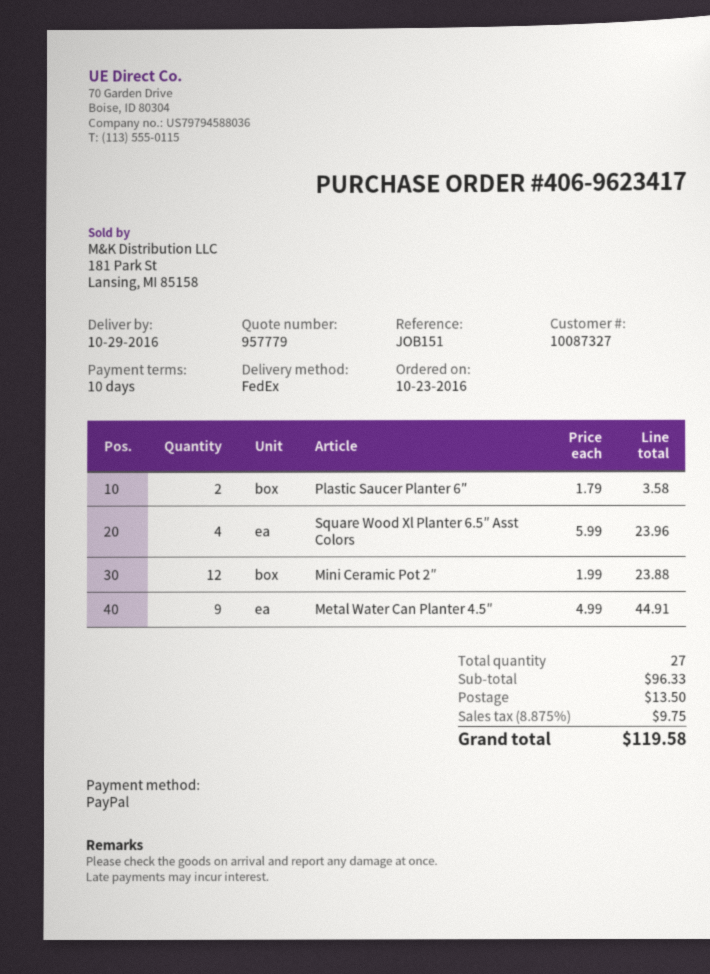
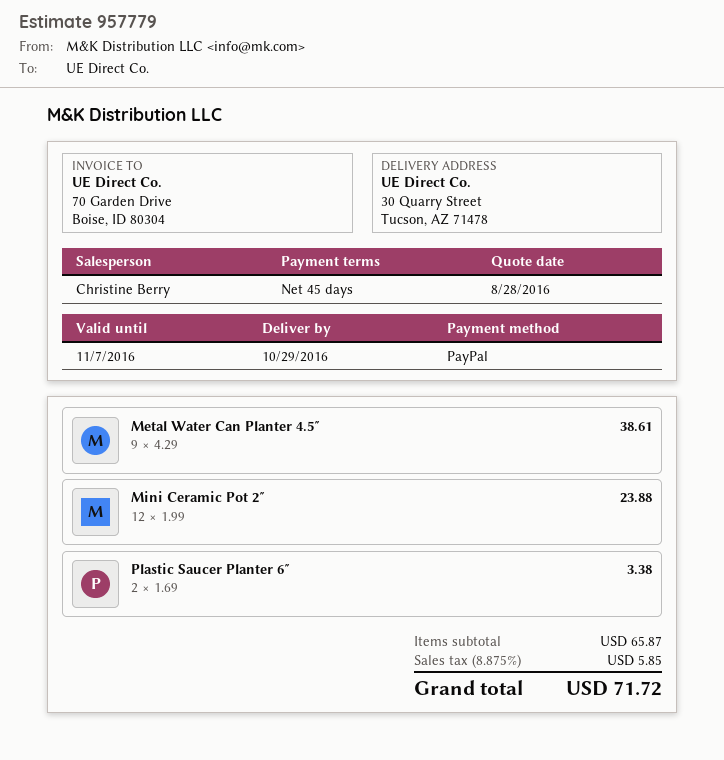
payment terms: 10 days -> 45 days
Plastic Saucer Planter 6″: 2 x 1.79 = 3.58 -> 2 x 1.69 = 3.38
Square Wood Xl Planter 6.5″ Asst Colors: 4 x 5.99 = 23.96 -> none
Metal Water Can Planter 4.5″: 9 x 4.99 = 44.91 -> 9 x 4.29 = 38.61
subtotal: 96.33 -> 65.87
shipping: 13.50 -> none
tax: 8.875% = 9.75 -> 8.875% = 5.85
total: 119.58 -> 71.72

